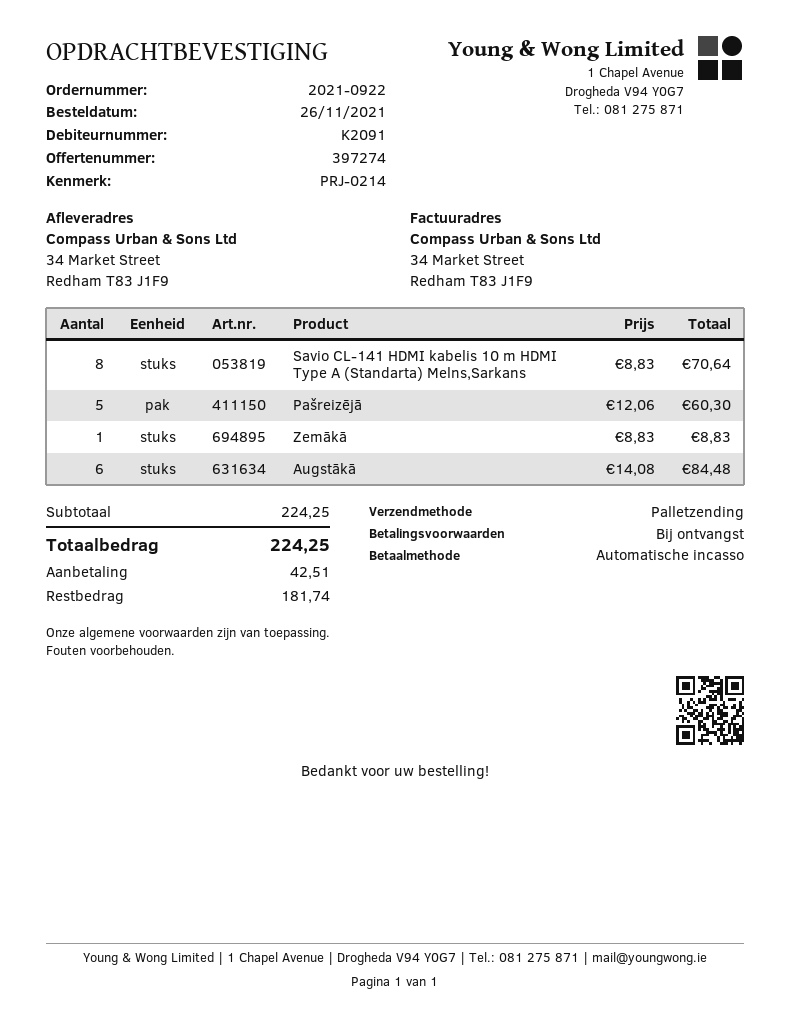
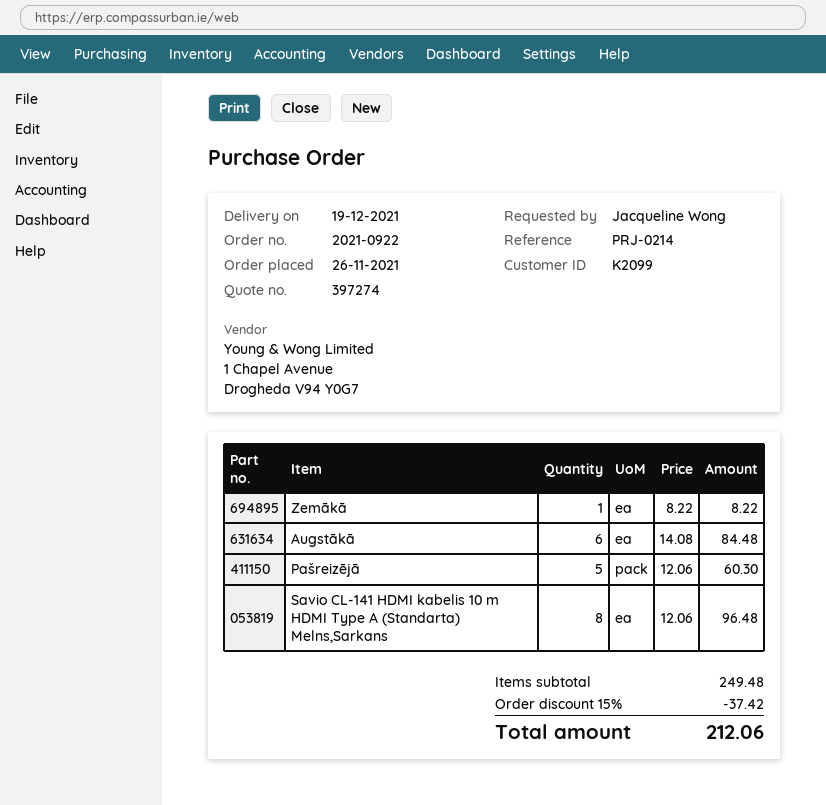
customer number: K2091 -> K2099
Savio CL-141 HDMI kabelis 10 m HDMI Type A (Standarta) Melns,Sarkans: 8 x 8.83 = 70.64 -> 8 x 12.06 = 96.48
Zemākā: 1 x 8.83 = 8.83 -> 1 x 8.22 = 8.22
subtotal: 224.25 -> 249.48
discount: none -> 15% = 37.42
total: 224.25 -> 212.06

